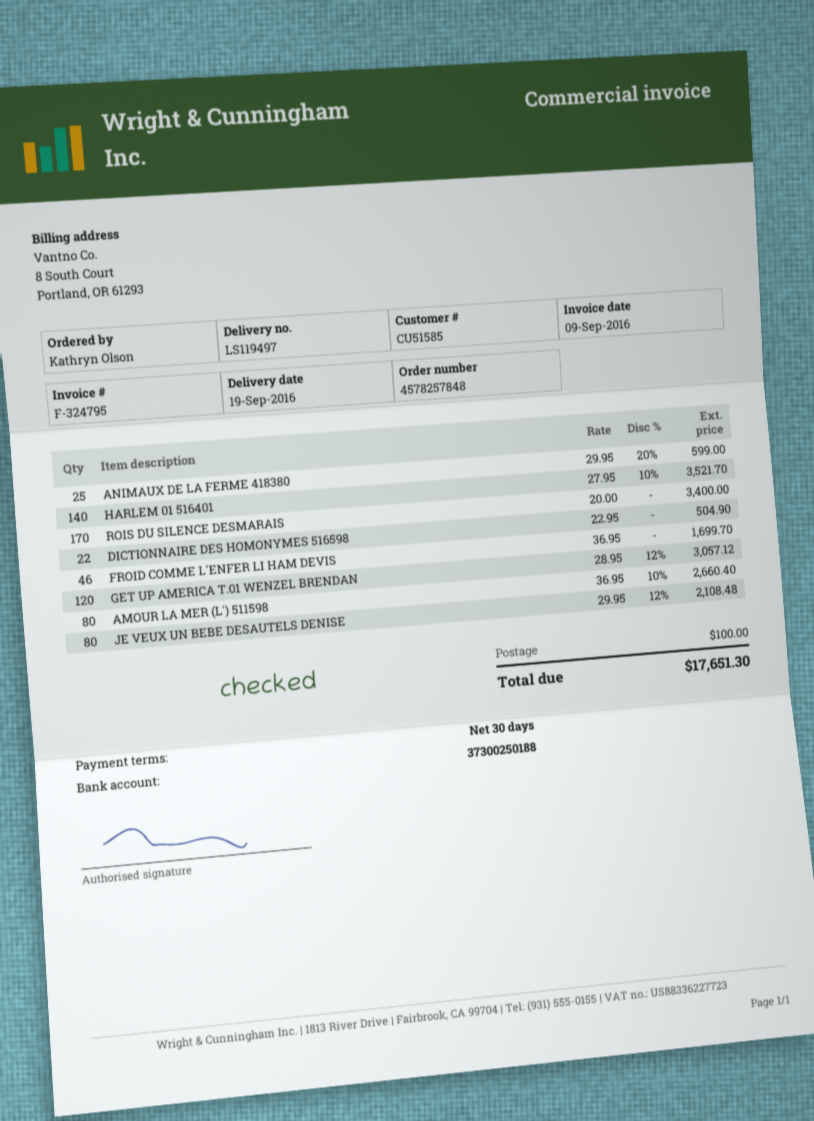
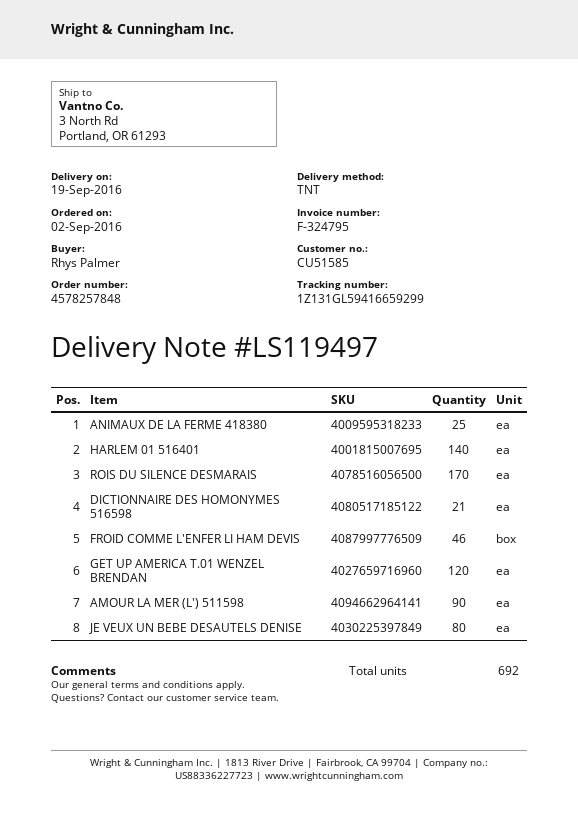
ordered by: Kathryn Olson -> Rhys Palmer
DICTIONNAIRE DES HOMONYMES 516598: 22 -> 21
AMOUR LA MER (L') 511598: 80 -> 90

